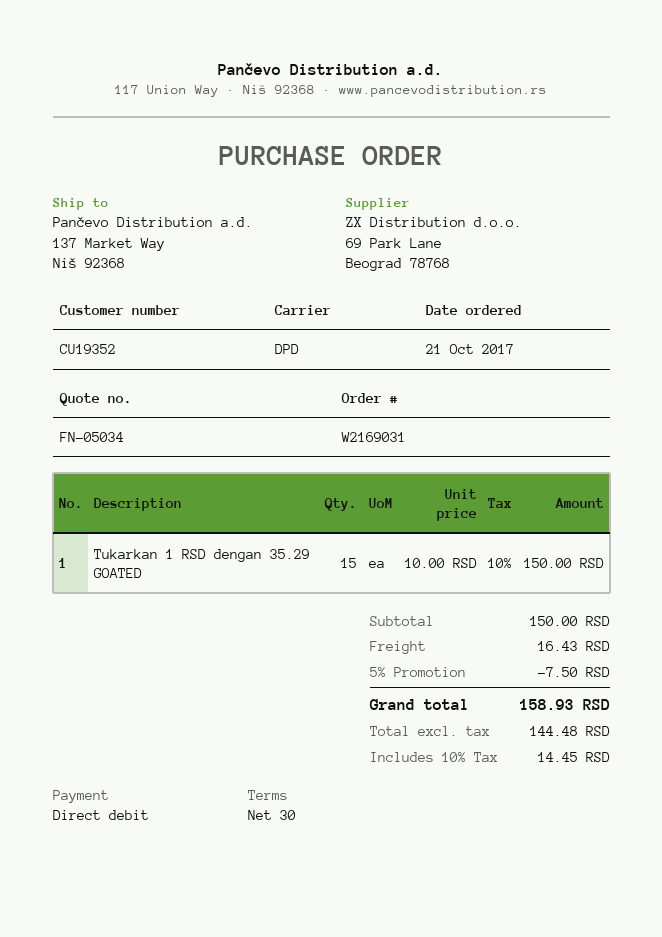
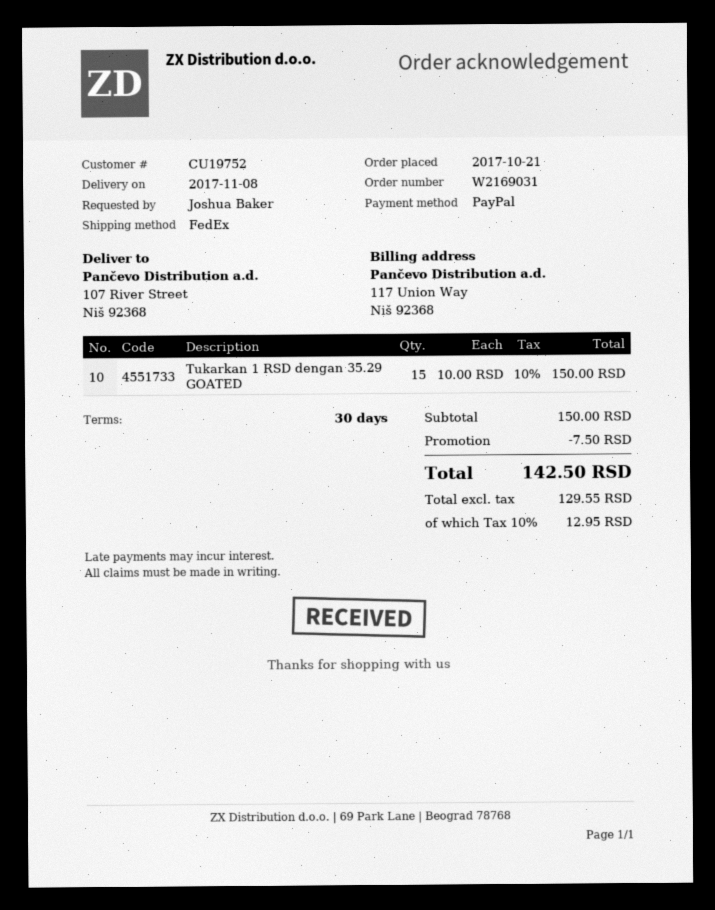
customer number: CU19352 -> CU19752
payment method: direct debit -> PayPal
shipping method: DPD -> FedEx
ship to: 137 Market Way, Niš 92368 -> 107 River Street, Niš 92368
shipping: 16.43 -> none
net: 144.48 -> 129.55
tax: 10% = 14.45 -> 10% = 12.95
total: 158.93 -> 142.50

